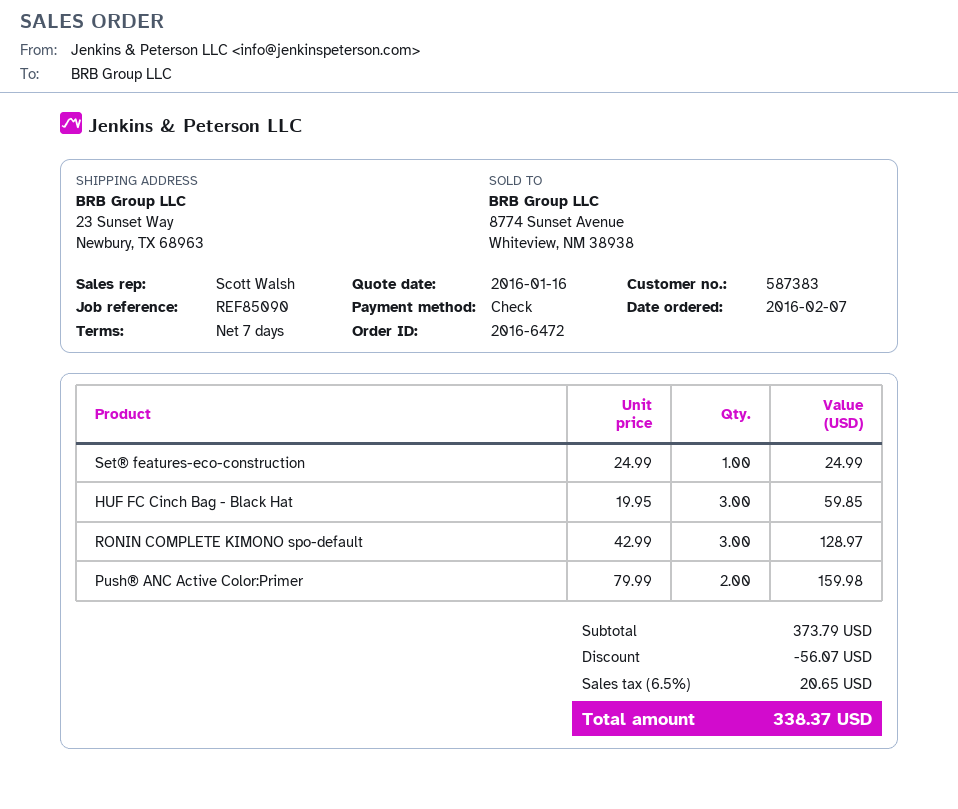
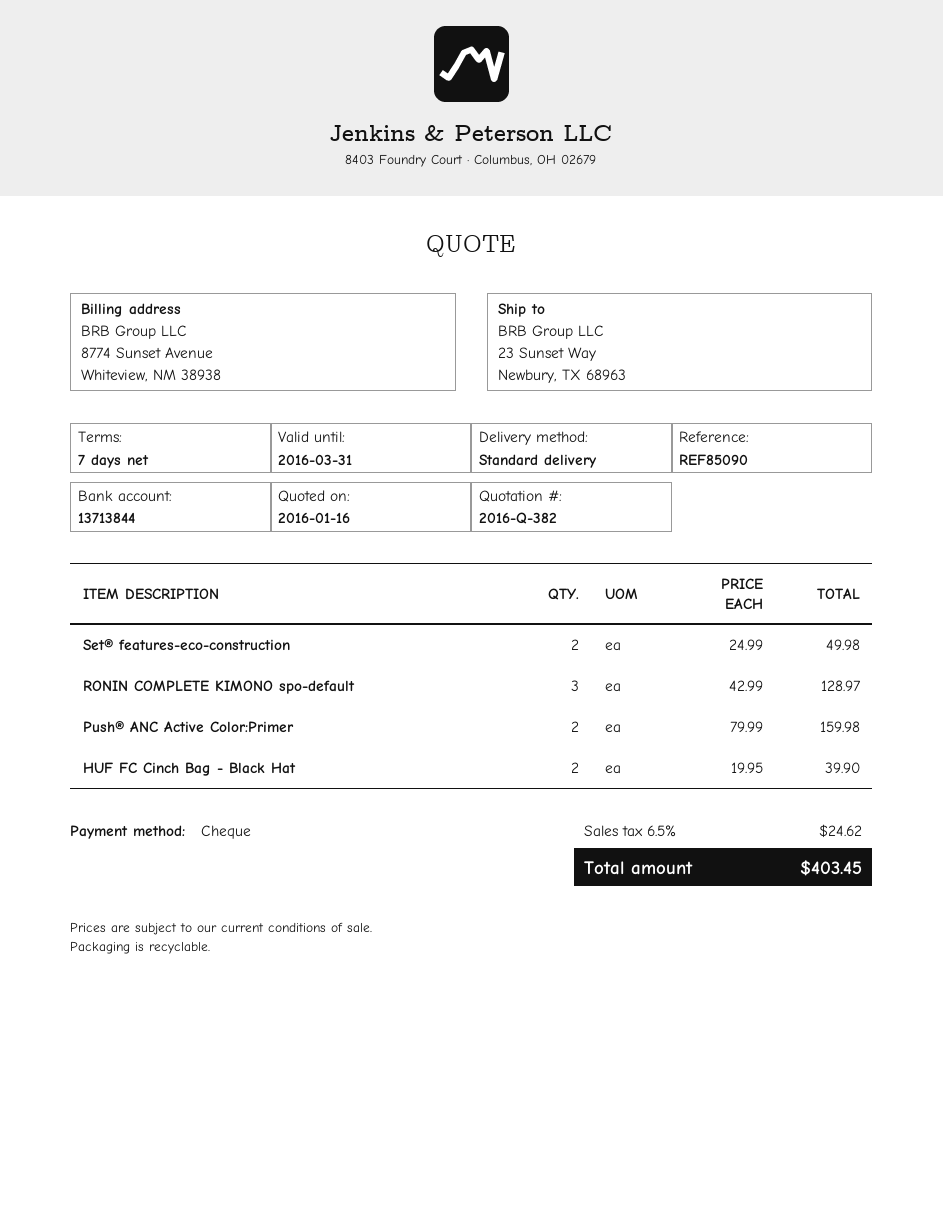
Set® features-eco-construction: 1 x 24.99 = 24.99 -> 2 x 24.99 = 49.98
HUF FC Cinch Bag - Black Hat: 3 x 19.95 = 59.85 -> 2 x 19.95 = 39.90
discount: 56.07 -> none
tax: 6.5% = 20.65 -> 6.5% = 24.62
total: 338.37 -> 403.45

